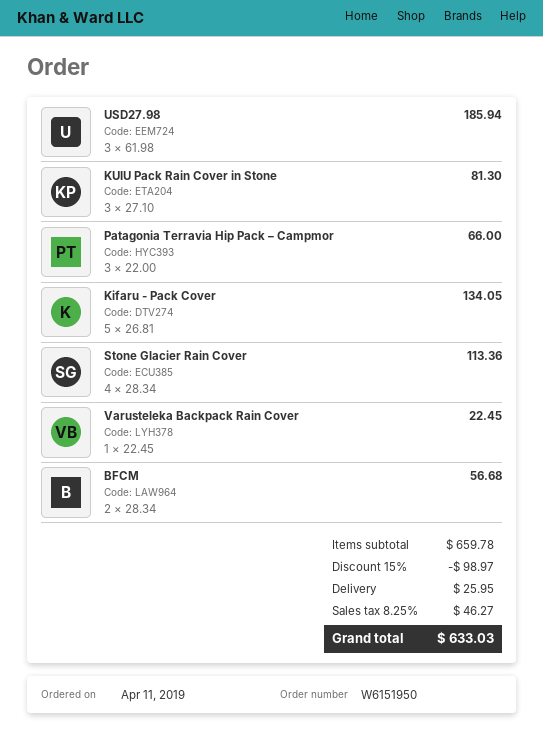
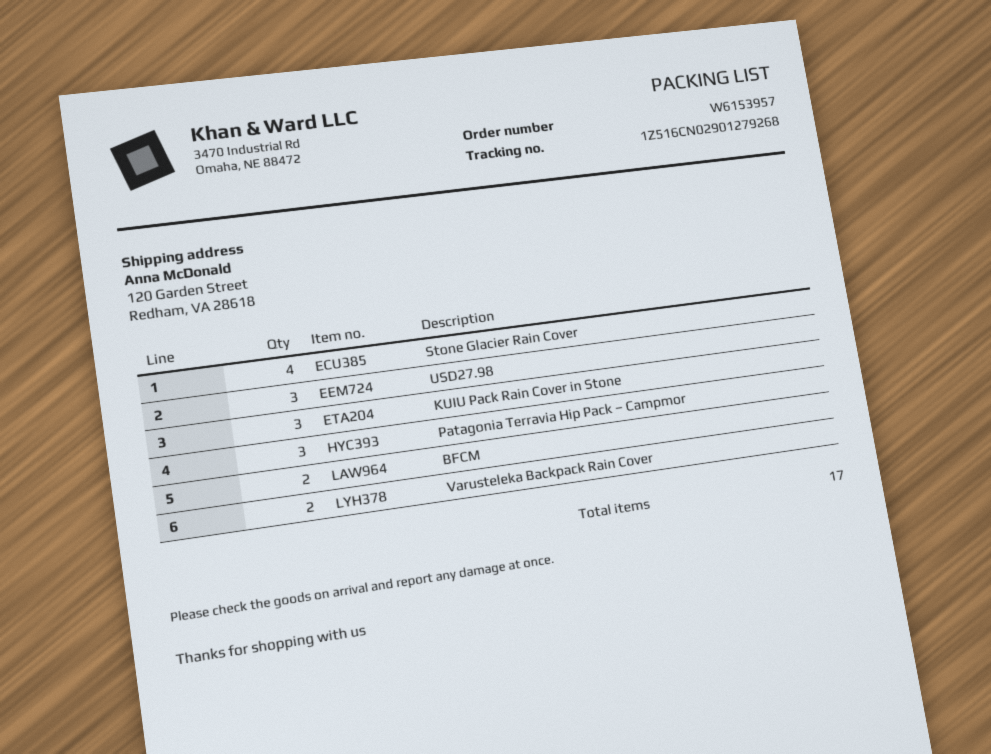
order number: W6151950 -> W6153957
Kifaru - Pack Cover: 5 -> none
Varusteleka Backpack Rain Cover: 1 -> 2

